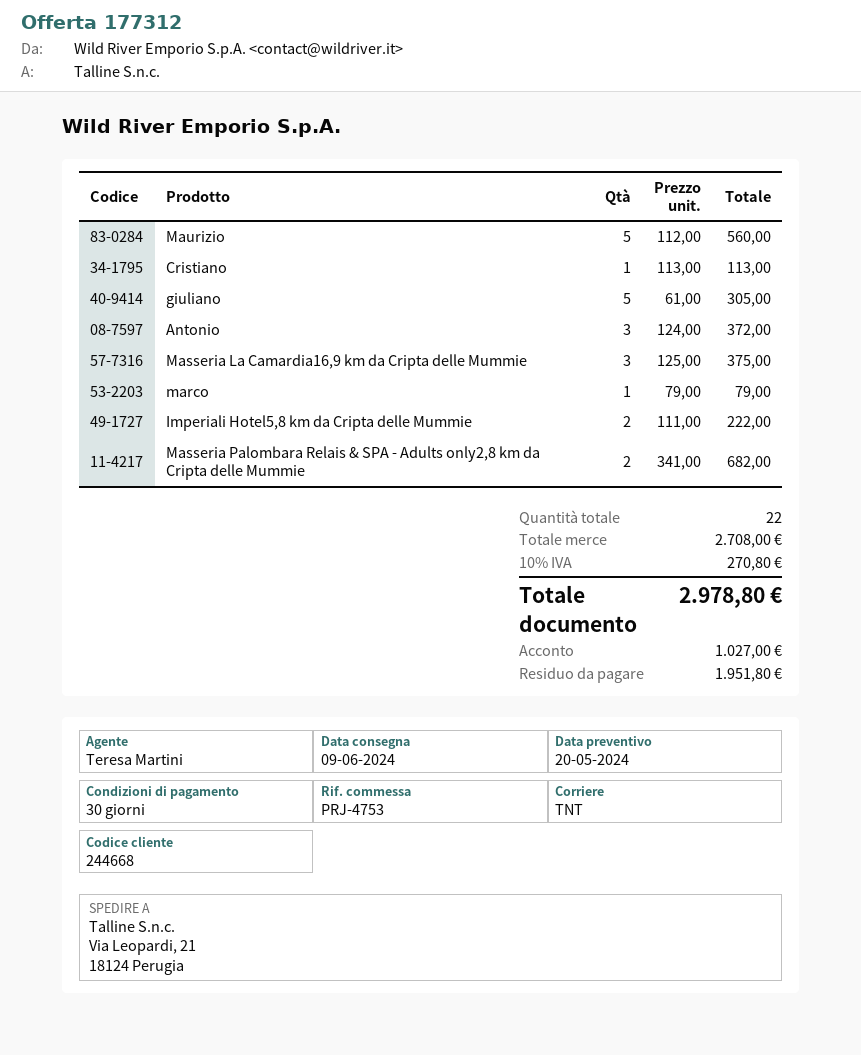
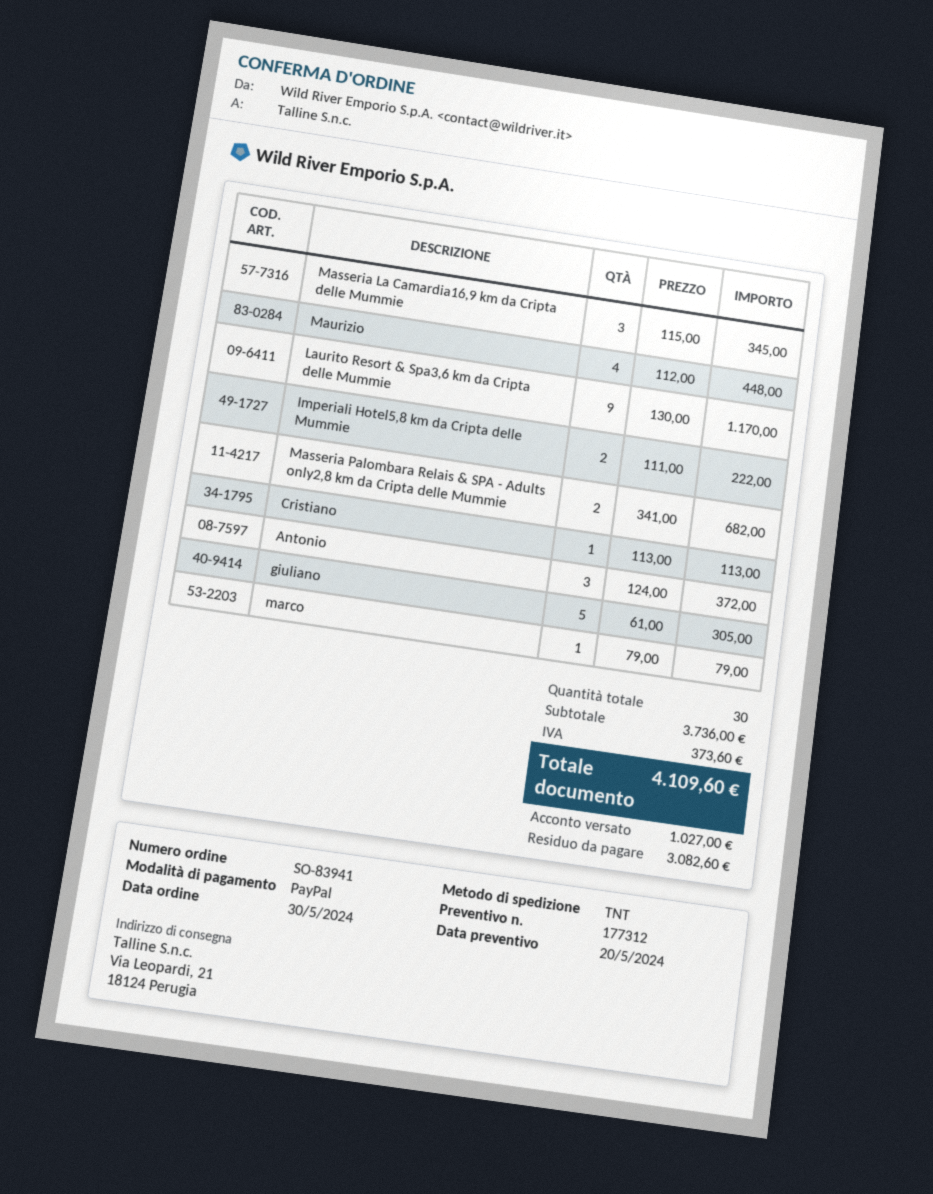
Maurizio: 5 x 112.00 = 560.00 -> 4 x 112.00 = 448.00
Masseria La Camardia16,9 km da Cripta delle Mummie: 3 x 125.00 = 375.00 -> 3 x 115.00 = 345.00
Laurito Resort & Spa3,6 km da Cripta delle Mummie: none -> 9 x 130.00 = 1170.00
total quantity: 22 -> 30
subtotal: 2708.00 -> 3736.00
tax: 270.80 -> 373.60
total: 2978.80 -> 4109.60
balance: 1951.80 -> 3082.60

